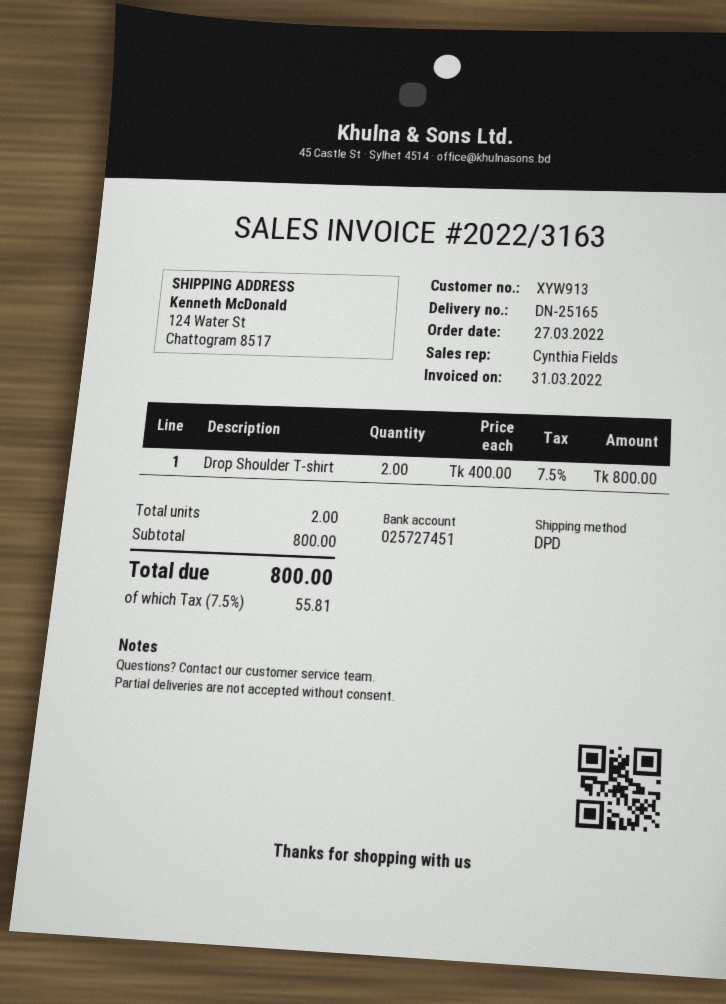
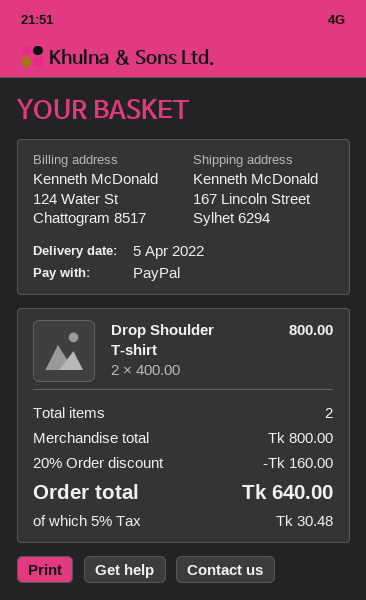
ship to: 124 Water St, Chattogram 8517 -> 167 Lincoln Street, Sylhet 6294
discount: none -> 20% = 160.00
tax: 7.5% = 55.81 -> 5% = 30.48
total: 800.00 -> 640.00

